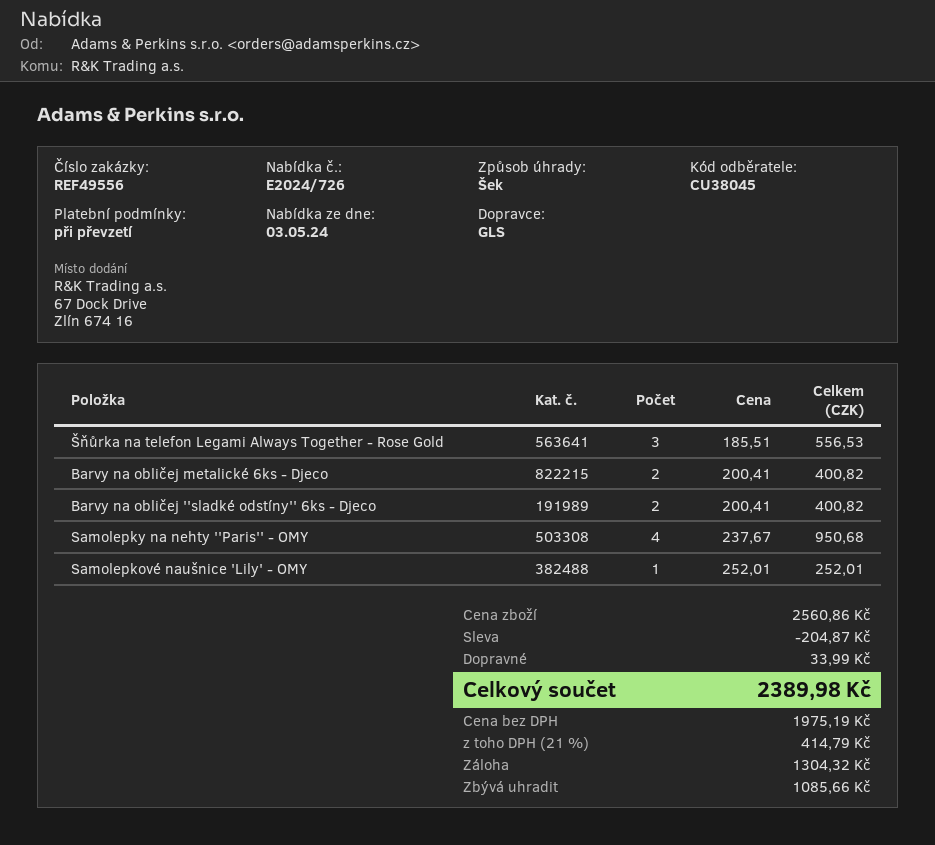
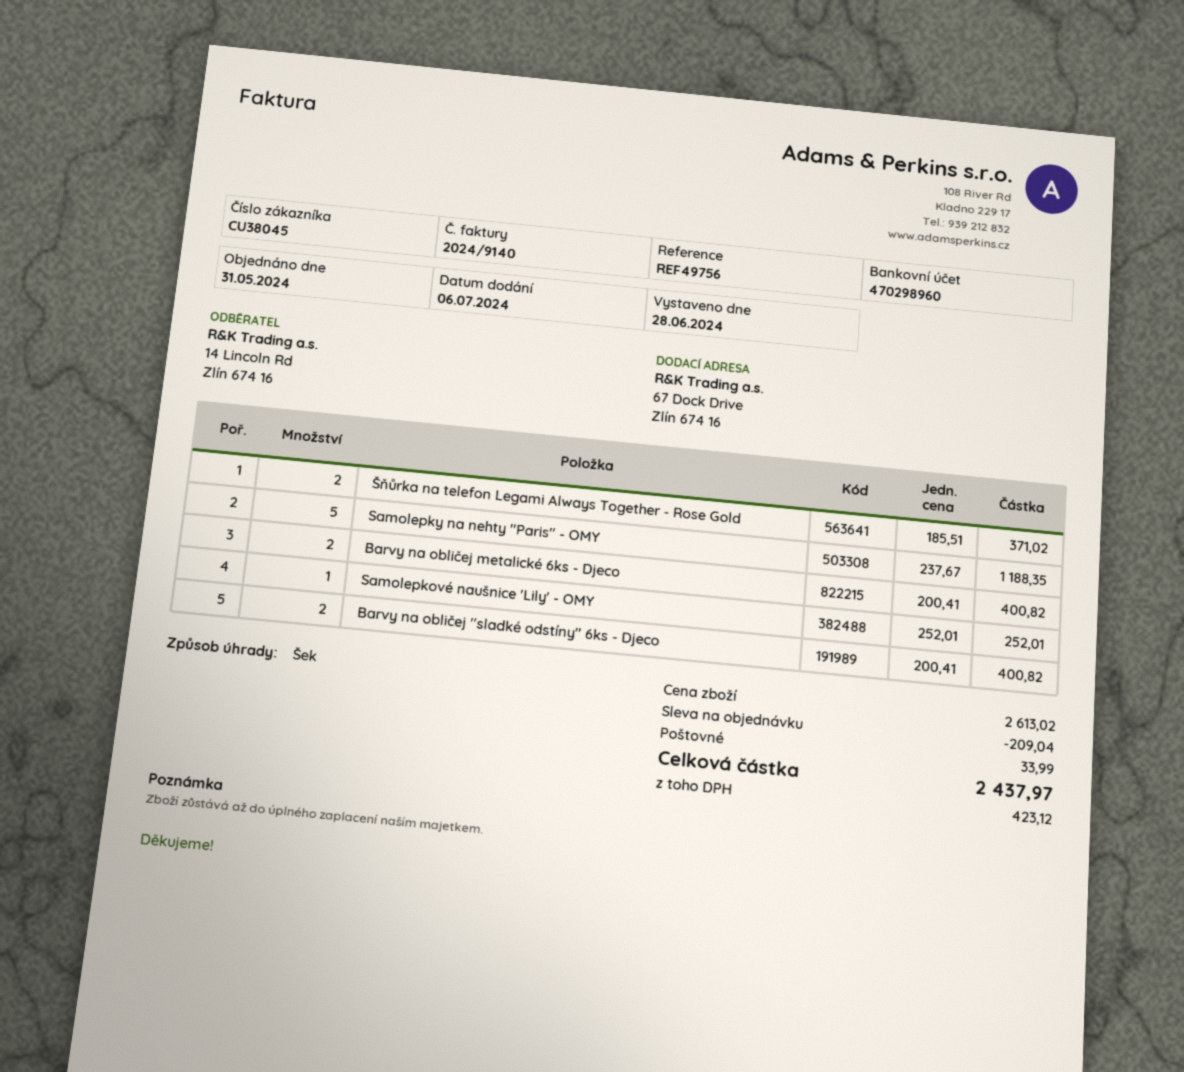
reference: REF49556 -> REF49756
Šňůrka na telefon Legami Always Together - Rose Gold: 3 x 185.51 = 556.53 -> 2 x 185.51 = 371.02
Samolepky na nehty ''Paris'' - OMY: 4 x 237.67 = 950.68 -> 5 x 237.67 = 1188.35
subtotal: 2560.86 -> 2613.02
discount: 204.87 -> 209.04
tax: 414.79 -> 423.12
total: 2389.98 -> 2437.97

